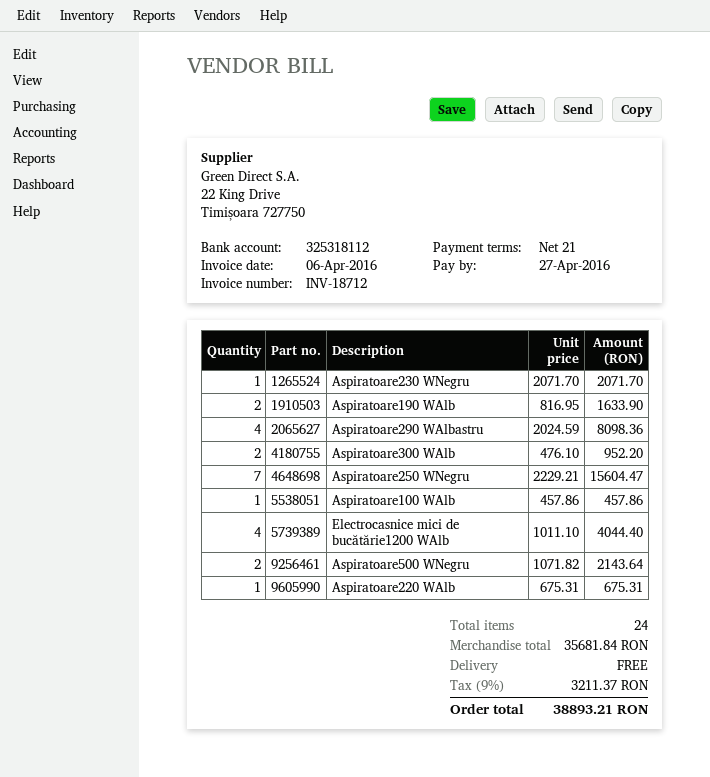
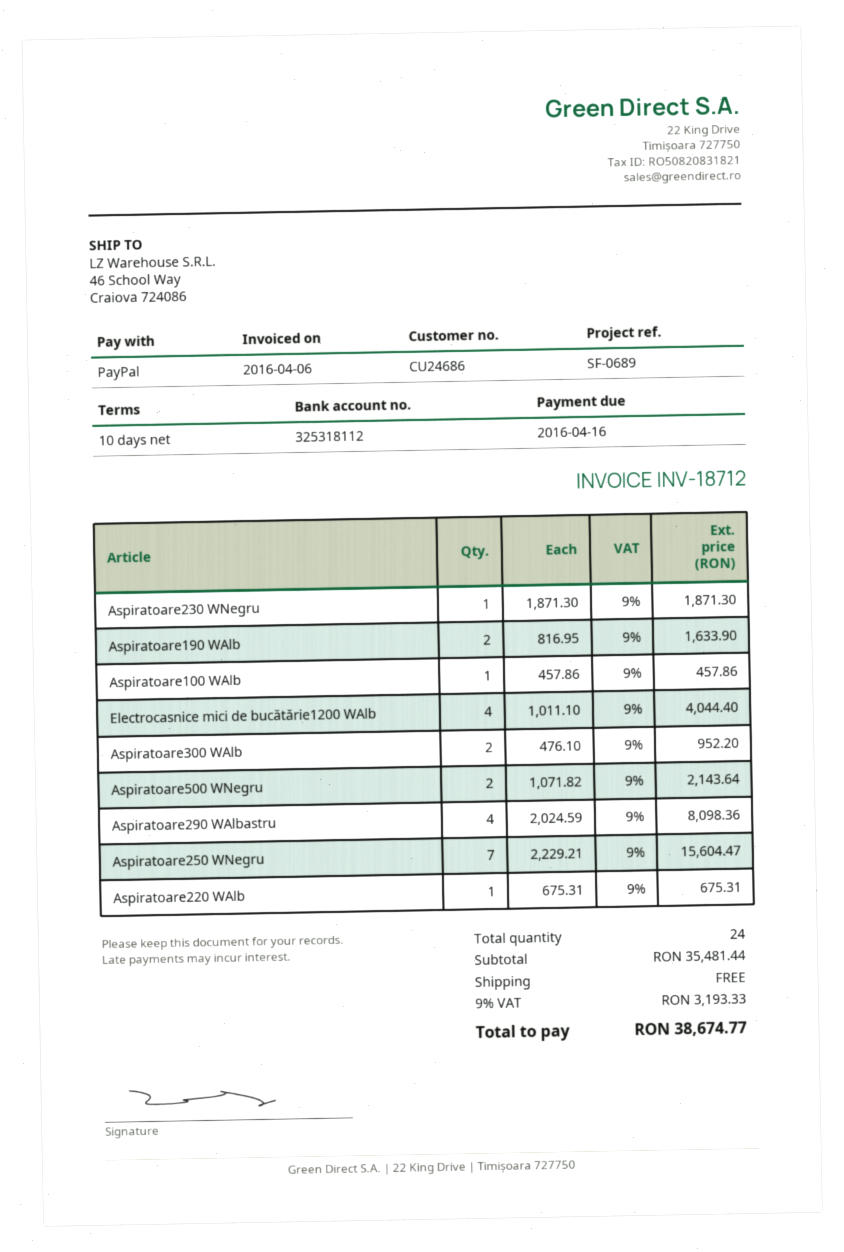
payment terms: 21 days -> 10 days
due date: 2016-04-27 -> 2016-04-16
Aspiratoare230 WNegru: 1 x 2071.70 = 2071.70 -> 1 x 1871.30 = 1871.30
subtotal: 35681.84 -> 35481.44
tax: 9% = 3211.37 -> 9% = 3193.33
total: 38893.21 -> 38674.77

